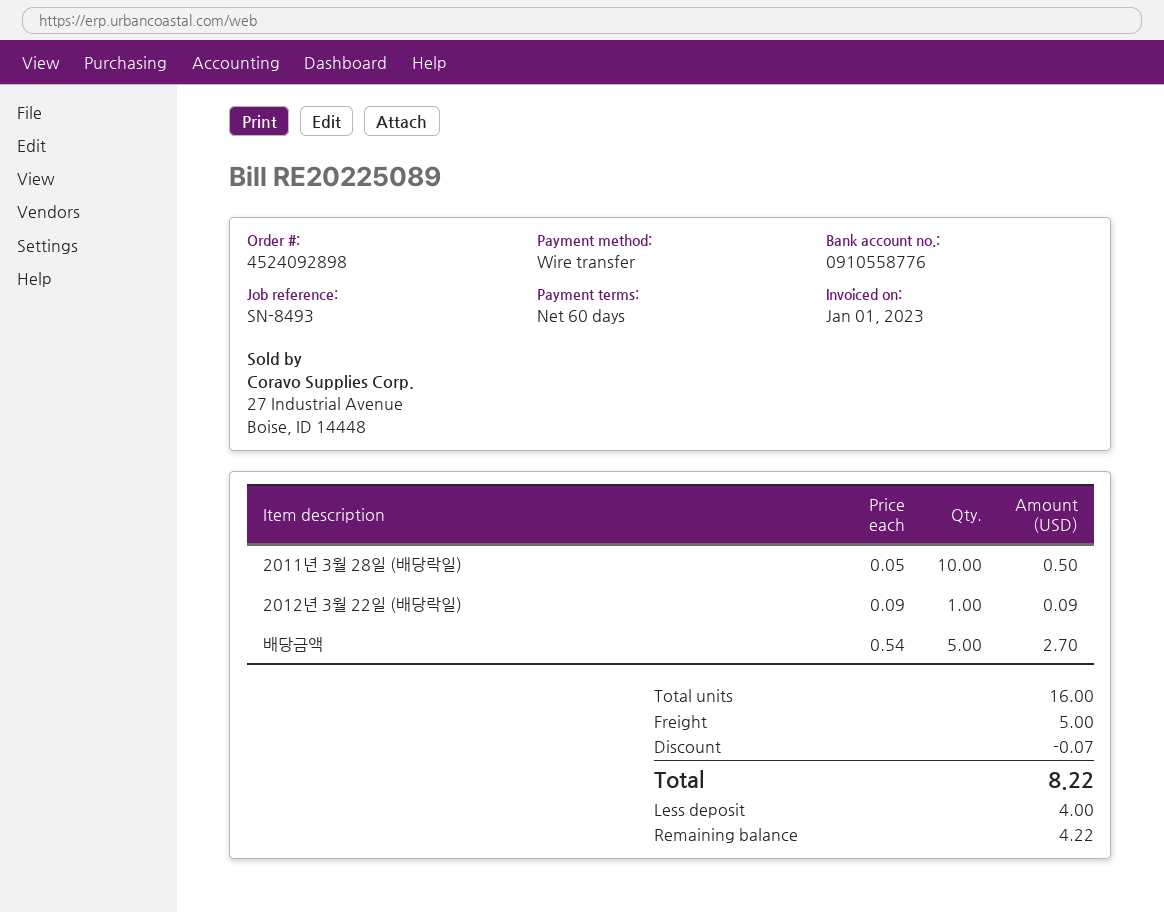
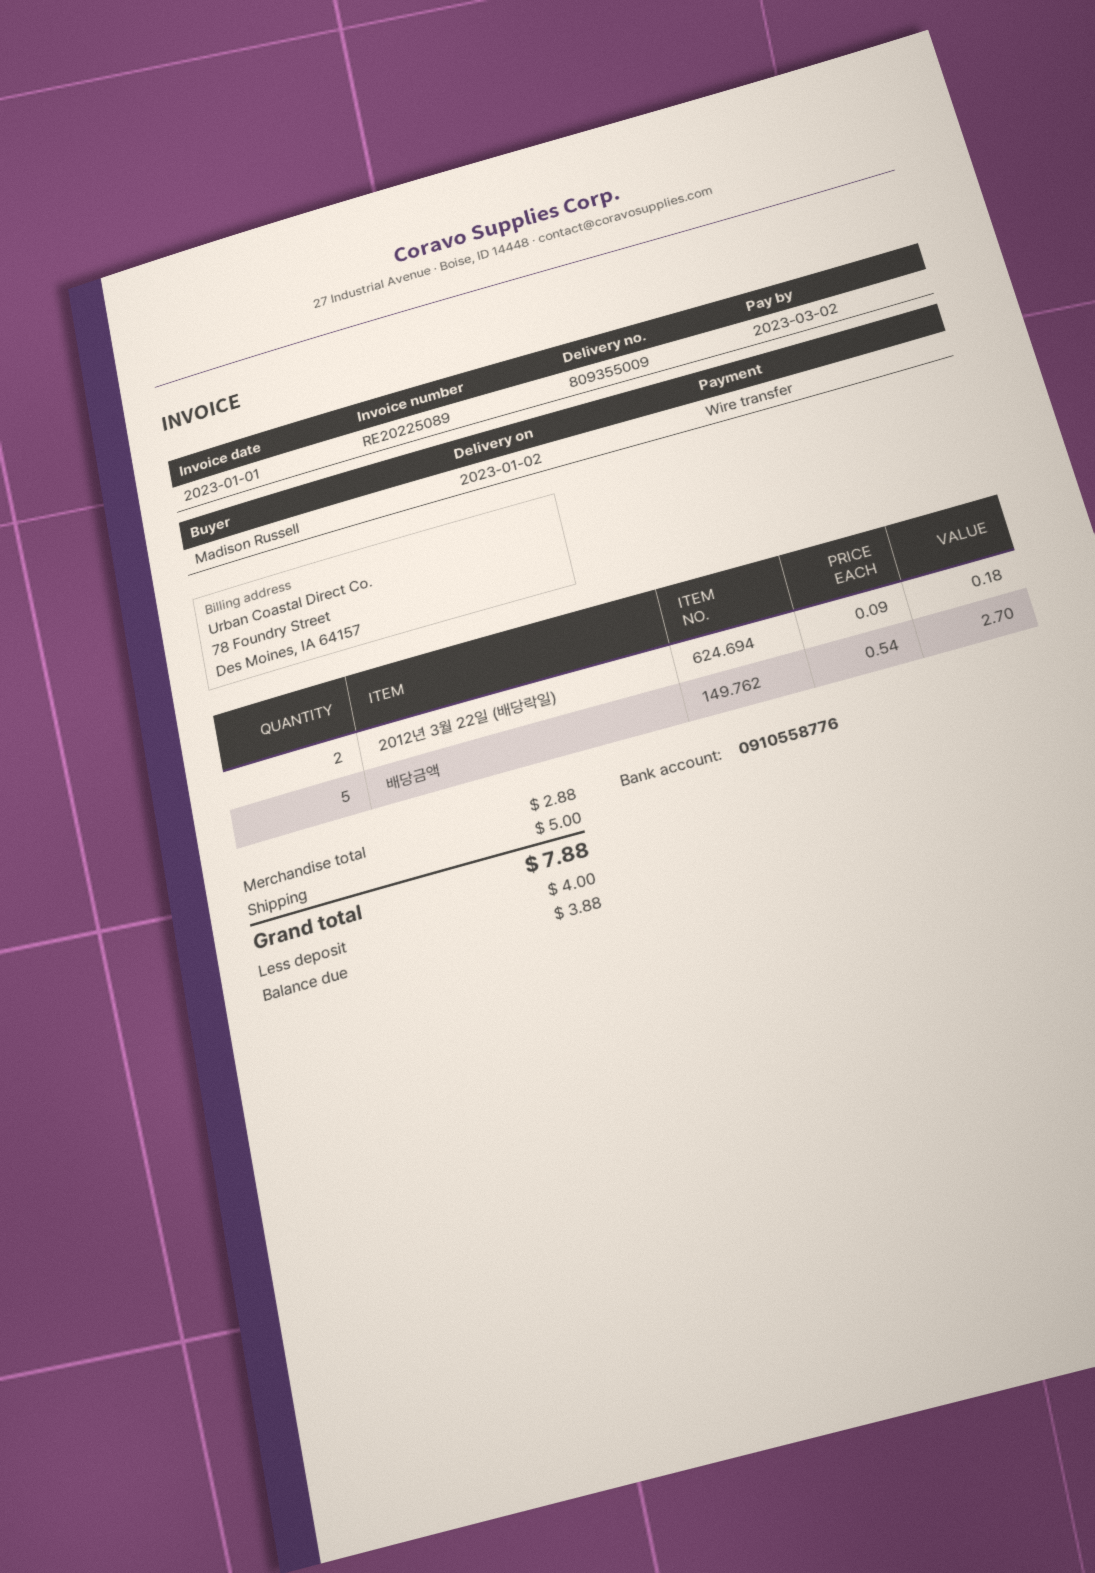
2011년 3월 28일 (배당락일): 10 x 0.05 = 0.50 -> none
2012년 3월 22일 (배당락일): 1 x 0.09 = 0.09 -> 2 x 0.09 = 0.18
discount: 0.07 -> none
total: 8.22 -> 7.88
balance: 4.22 -> 3.88

